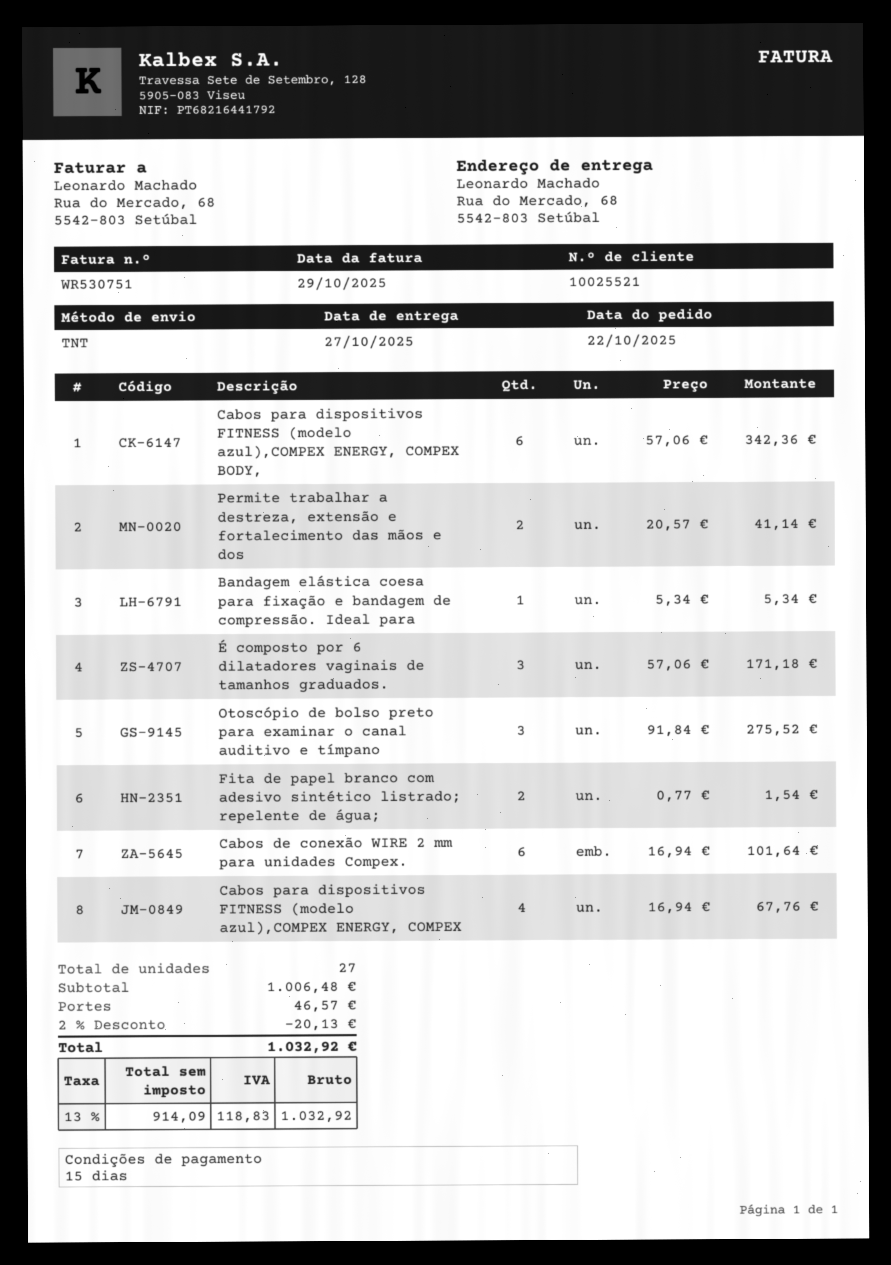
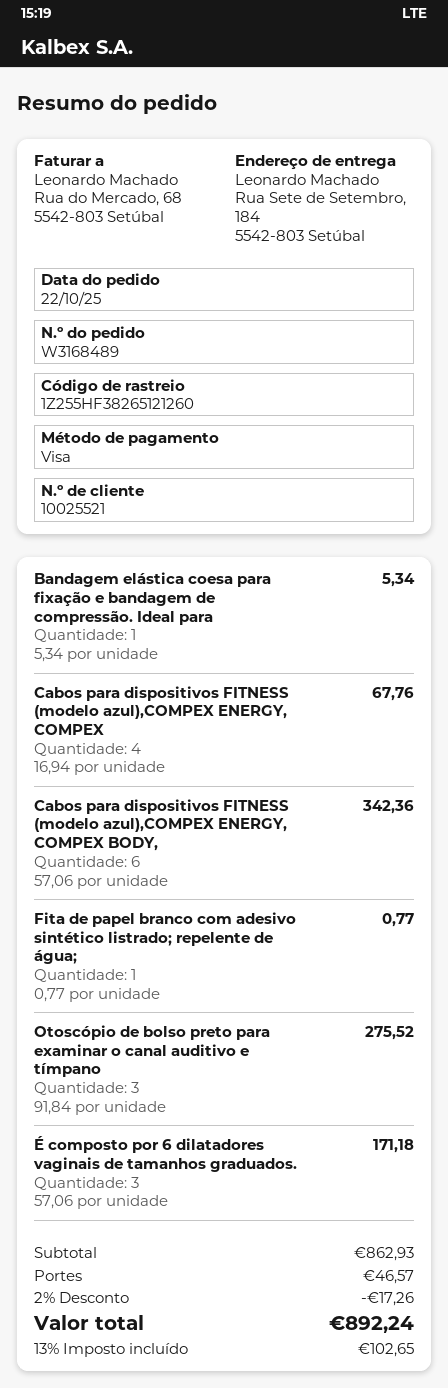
ship to: Rua do Mercado, 68, 5542-803 Setúbal -> Rua Sete de Setembro, 184, 5542-803 Setúbal
Permite trabalhar a destreza, extensão e fortalecimento das mãos e dos: 2 x 20.57 = 41.14 -> none
Fita de papel branco com adesivo sintético listrado; repelente de água;: 2 x 0.77 = 1.54 -> 1 x 0.77 = 0.77
Cabos de conexão WIRE 2 mm para unidades Compex.: 6 x 16.94 = 101.64 -> none
subtotal: 1006.48 -> 862.93
discount: 2% = 20.13 -> 2% = 17.26
tax: 13% = 118.83 -> 13% = 102.65
total: 1032.92 -> 892.24

